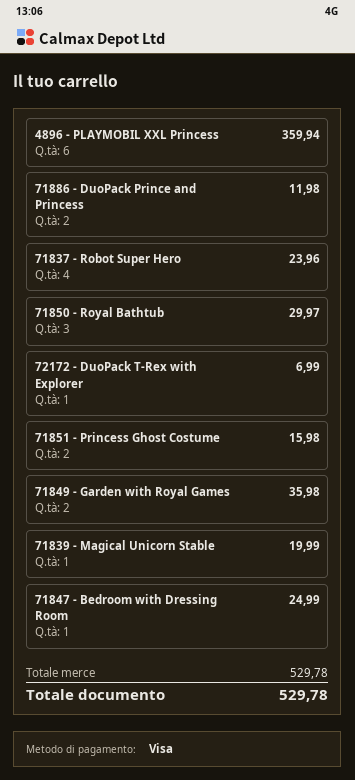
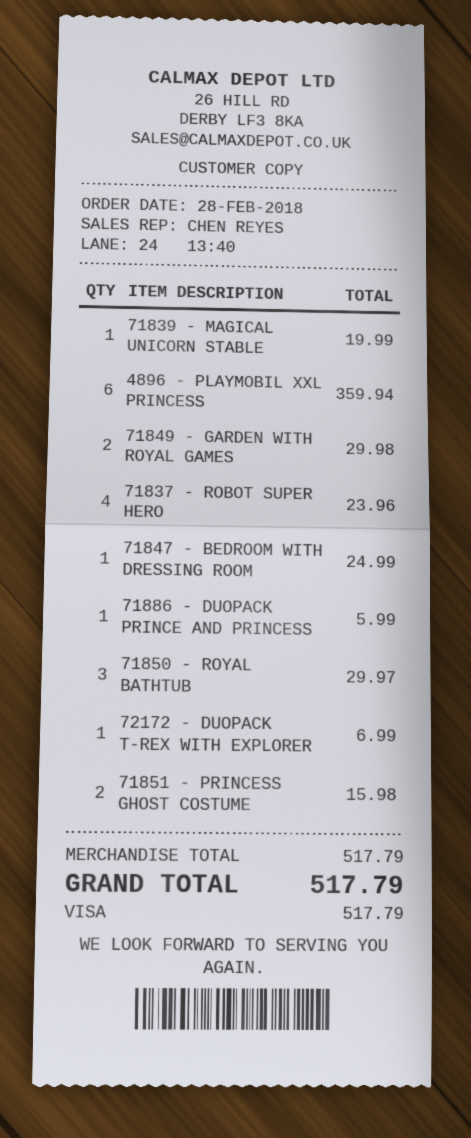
71886 - DuoPack Prince and Princess: 2 for 11.98 -> 1 for 5.99
71849 - Garden with Royal Games: 2 for 35.98 -> 2 for 29.98
subtotal: 529.78 -> 517.79
total: 529.78 -> 517.79

